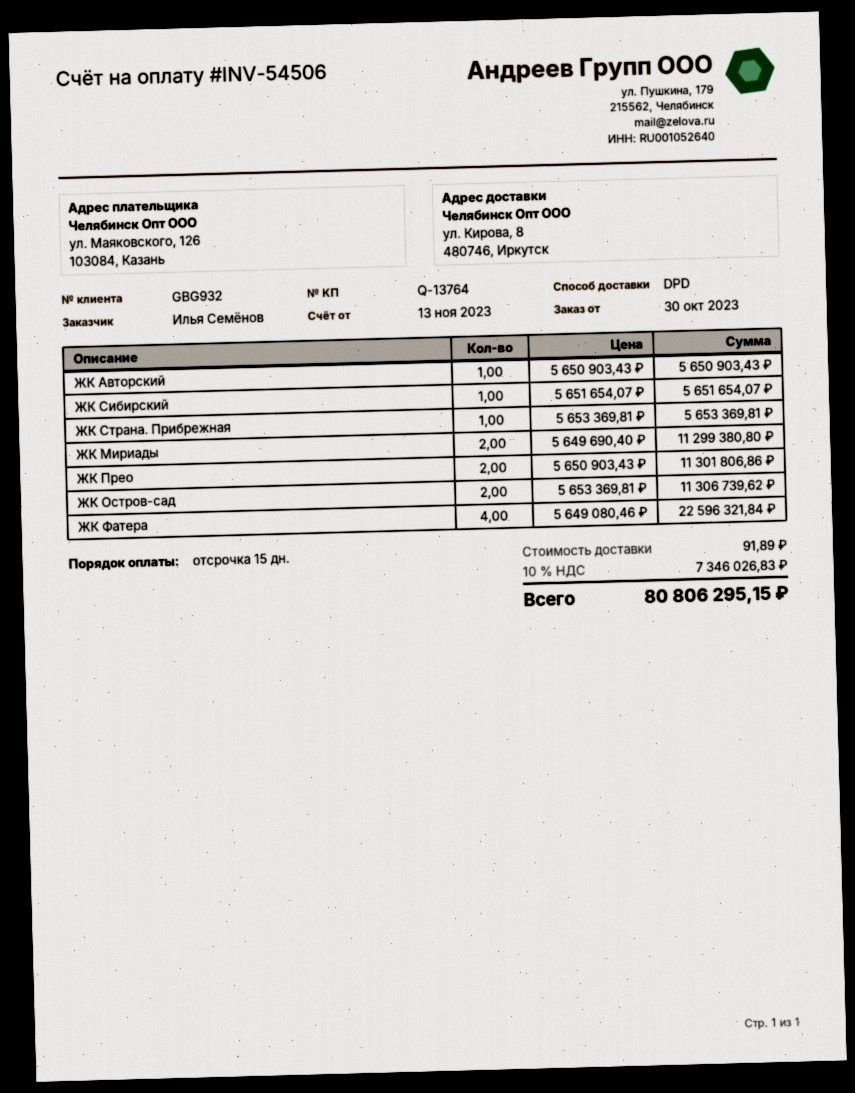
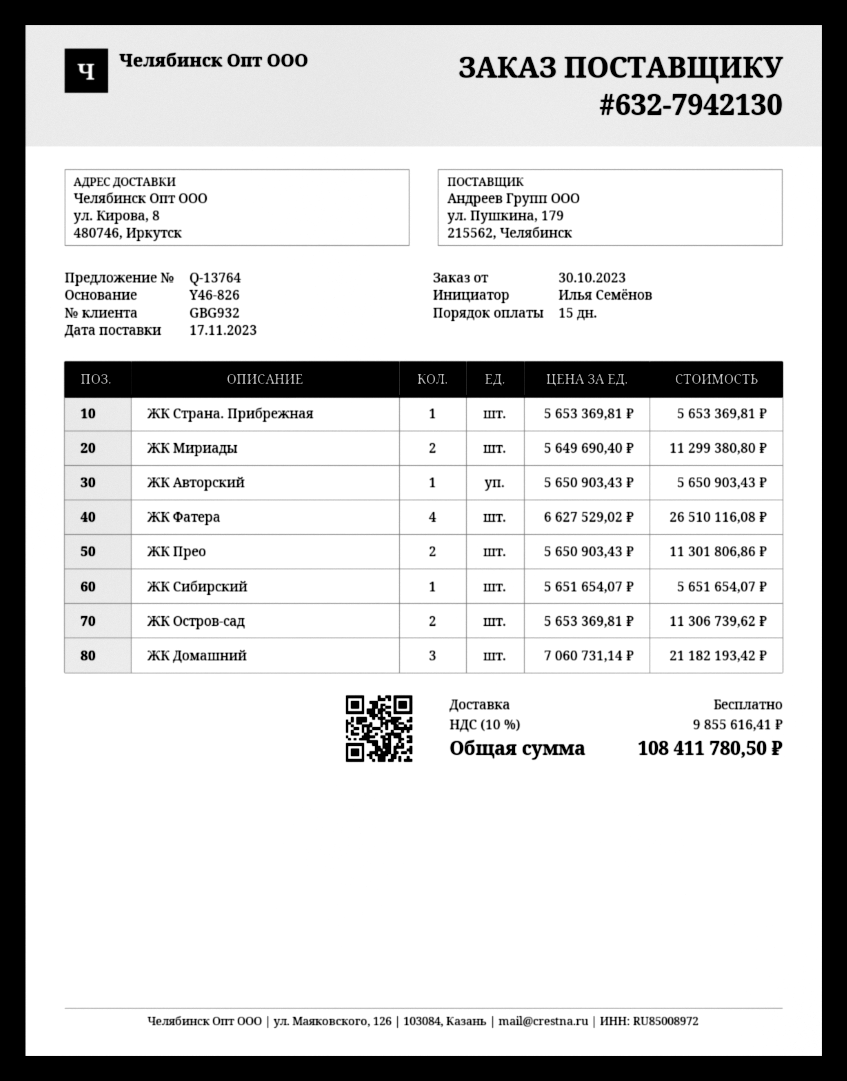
ЖК Фатера: 4 x 5649080.46 = 22596321.84 -> 4 x 6627529.02 = 26510116.08
ЖК Домашний: none -> 3 x 7060731.14 = 21182193.42
shipping: 91.89 -> 0.00
tax: 10% = 7346026.83 -> 10% = 9855616.41
total: 80806295.15 -> 108411780.50

